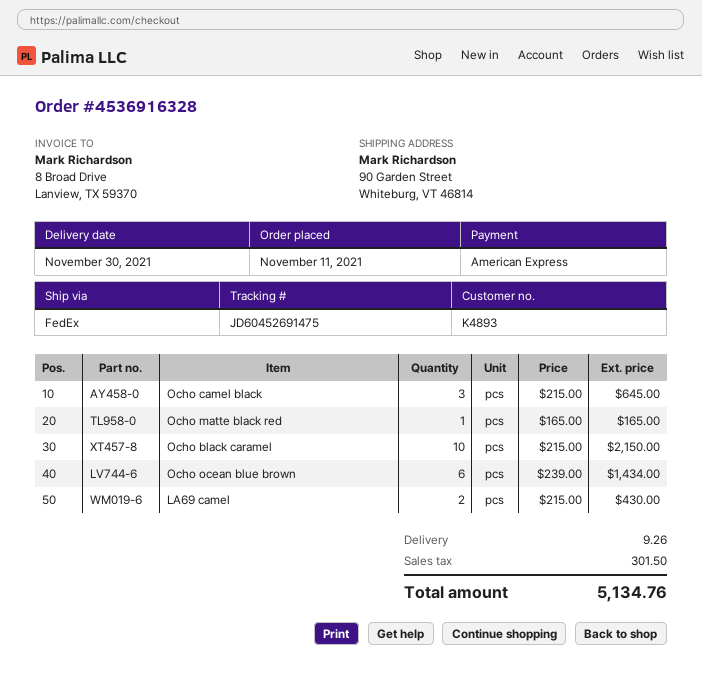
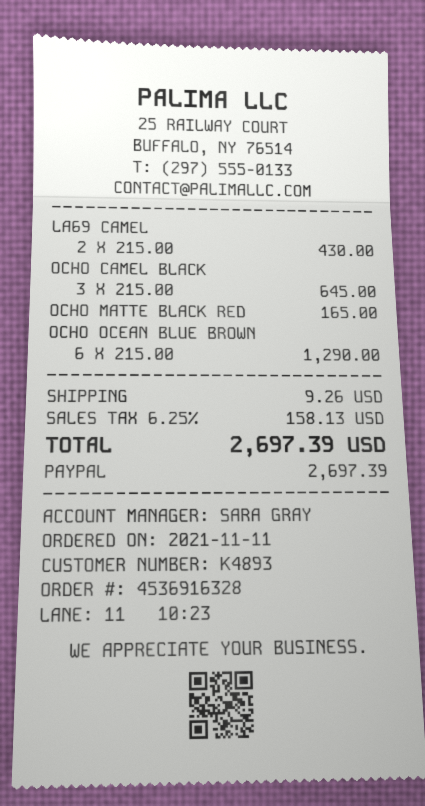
payment method: American Express -> PayPal
Ocho black caramel: 10 x 215.00 = 2150.00 -> none
Ocho ocean blue brown: 6 x 239.00 = 1434.00 -> 6 x 215.00 = 1290.00
tax: 301.50 -> 158.13
total: 5134.76 -> 2697.39

